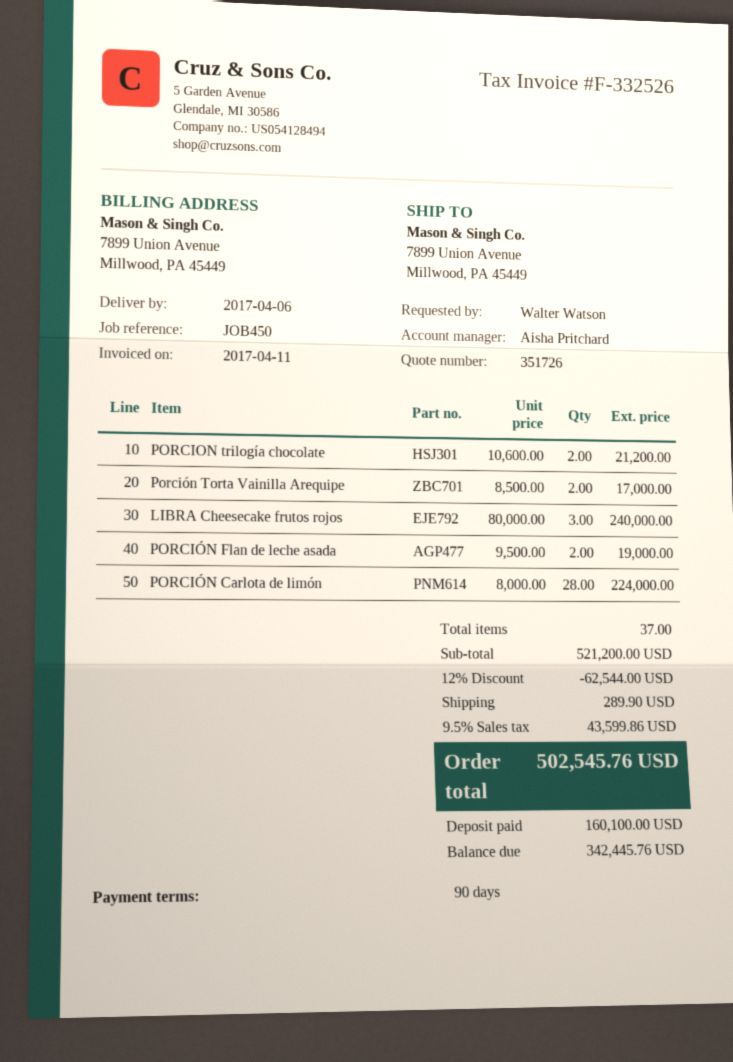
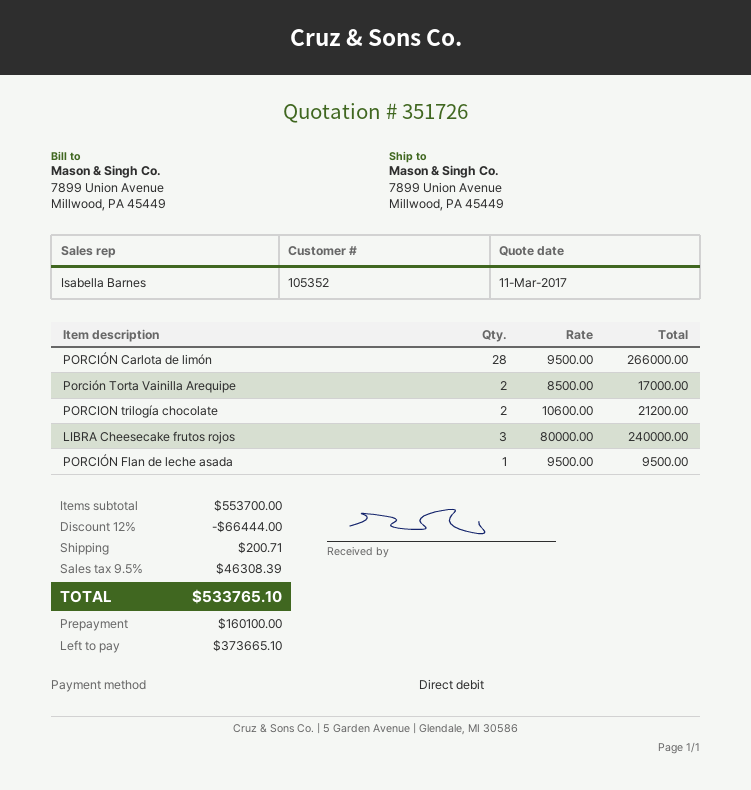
sales rep: Aisha Pritchard -> Isabella Barnes
PORCIÓN Flan de leche asada: 2 x 9500.00 = 19000.00 -> 1 x 9500.00 = 9500.00
PORCIÓN Carlota de limón: 28 x 8000.00 = 224000.00 -> 28 x 9500.00 = 266000.00
subtotal: 521200.00 -> 553700.00
discount: 12% = 62544.00 -> 12% = 66444.00
shipping: 289.90 -> 200.71
tax: 9.5% = 43599.86 -> 9.5% = 46308.39
total: 502545.76 -> 533765.10
balance: 342445.76 -> 373665.10

